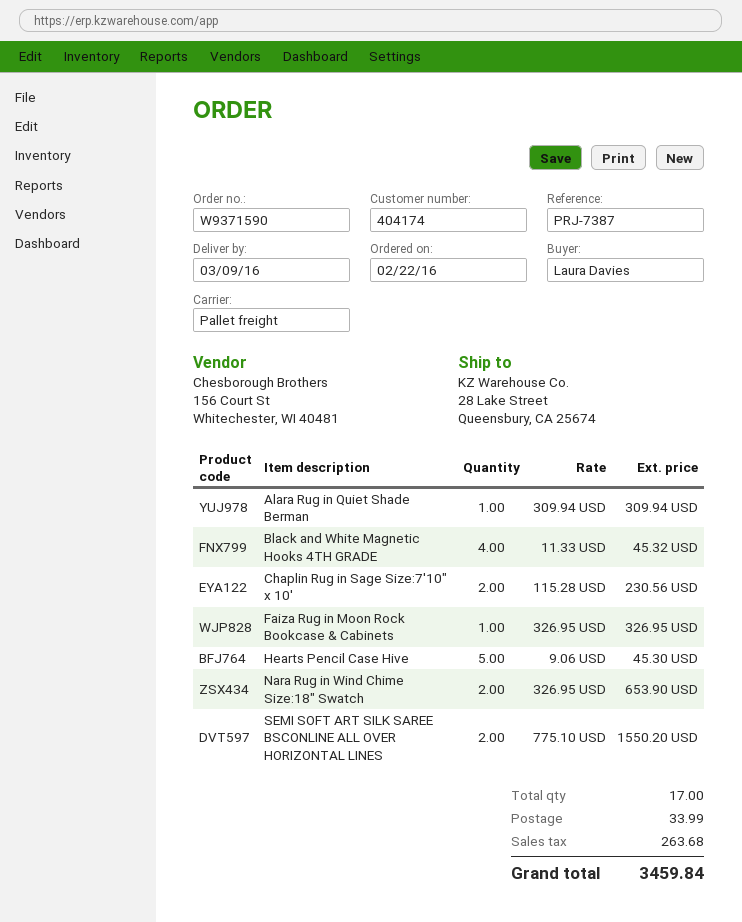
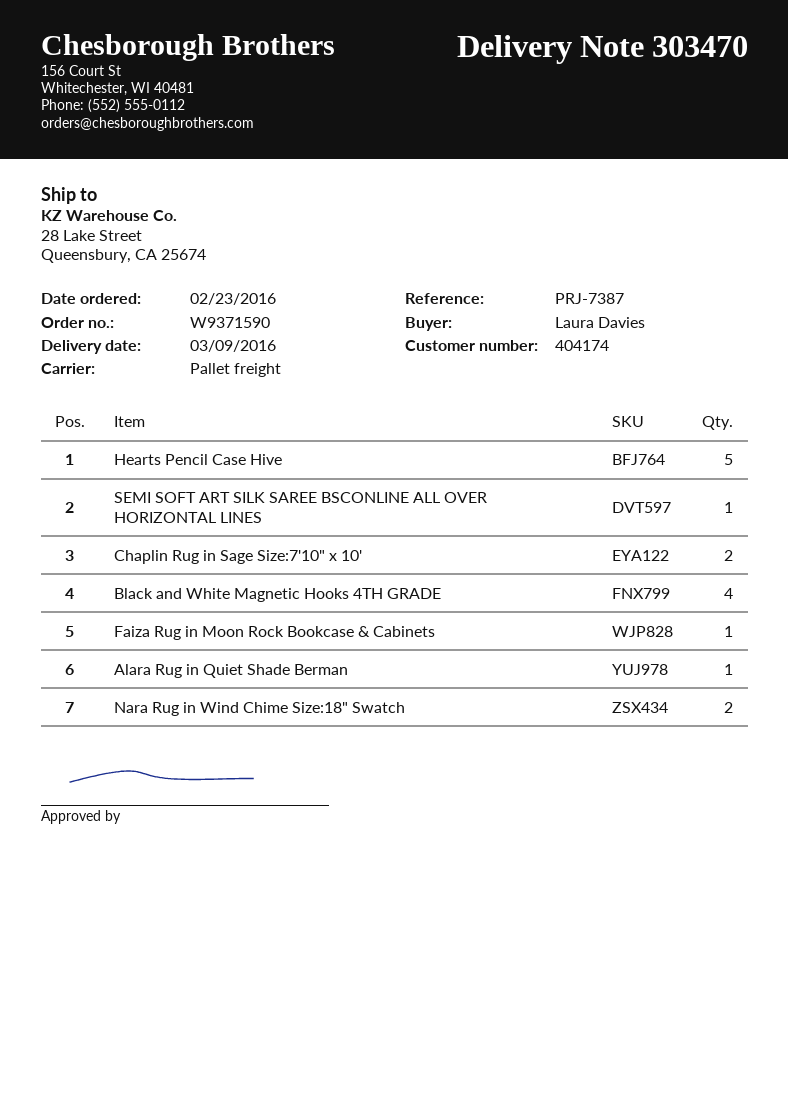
order date: 2016-02-22 -> 2016-02-23
SEMI SOFT ART SILK SAREE BSCONLINE ALL OVER HORIZONTAL LINES: 2 -> 1

